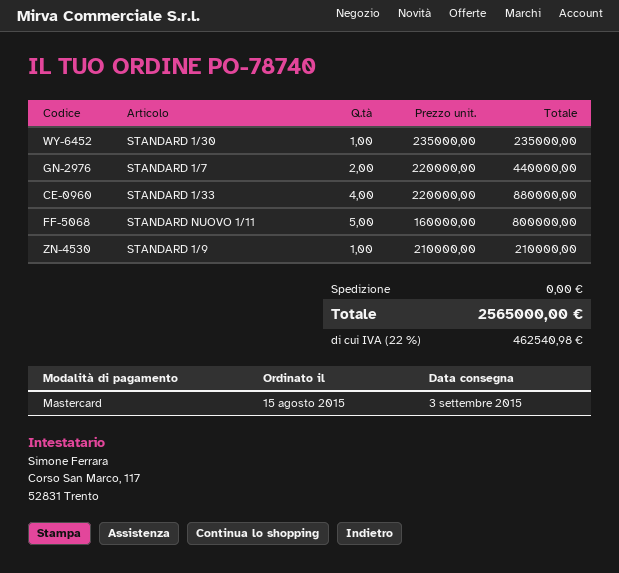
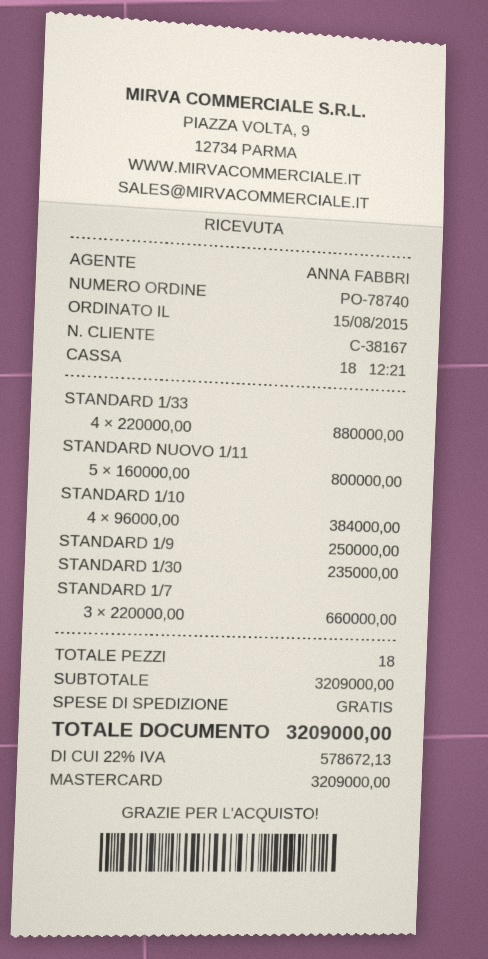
STANDARD 1/7: 2 x 220000.00 = 440000.00 -> 3 x 220000.00 = 660000.00
STANDARD 1/9: 1 x 210000.00 = 210000.00 -> 1 x 250000.00 = 250000.00
STANDARD 1/10: none -> 4 x 96000.00 = 384000.00
tax: 22% = 462540.98 -> 22% = 578672.13
total: 2565000.00 -> 3209000.00

